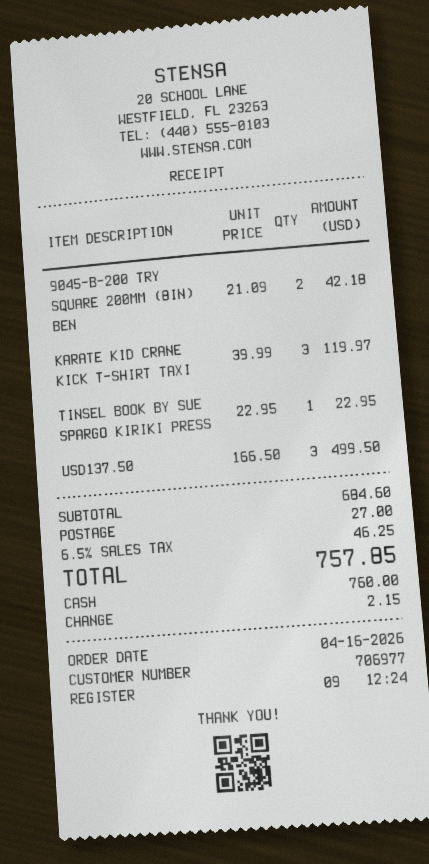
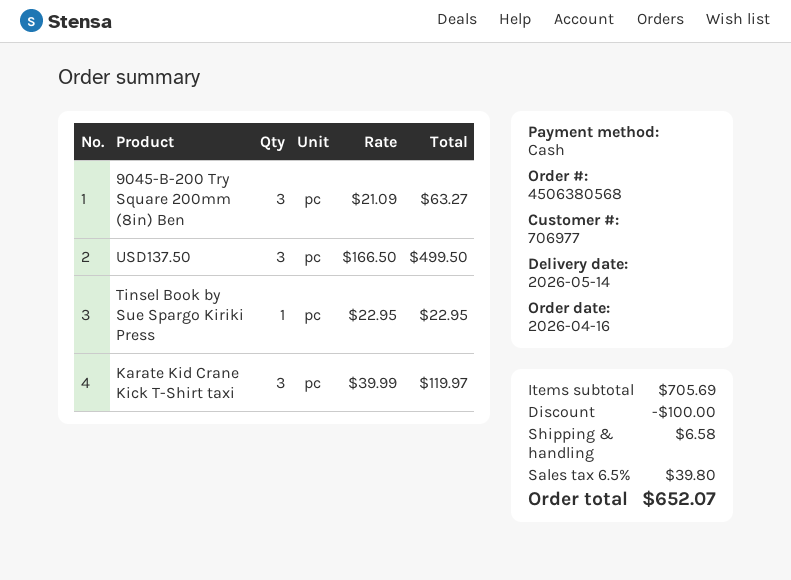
9045-B-200 TRY SQUARE 200MM (8IN) BEN: 2 x 21.09 = 42.18 -> 3 x 21.09 = 63.27
subtotal: 684.60 -> 705.69
discount: none -> 100.00
shipping: 27.00 -> 6.58
tax: 6.5% = 46.25 -> 6.5% = 39.80
total: 757.85 -> 652.07

